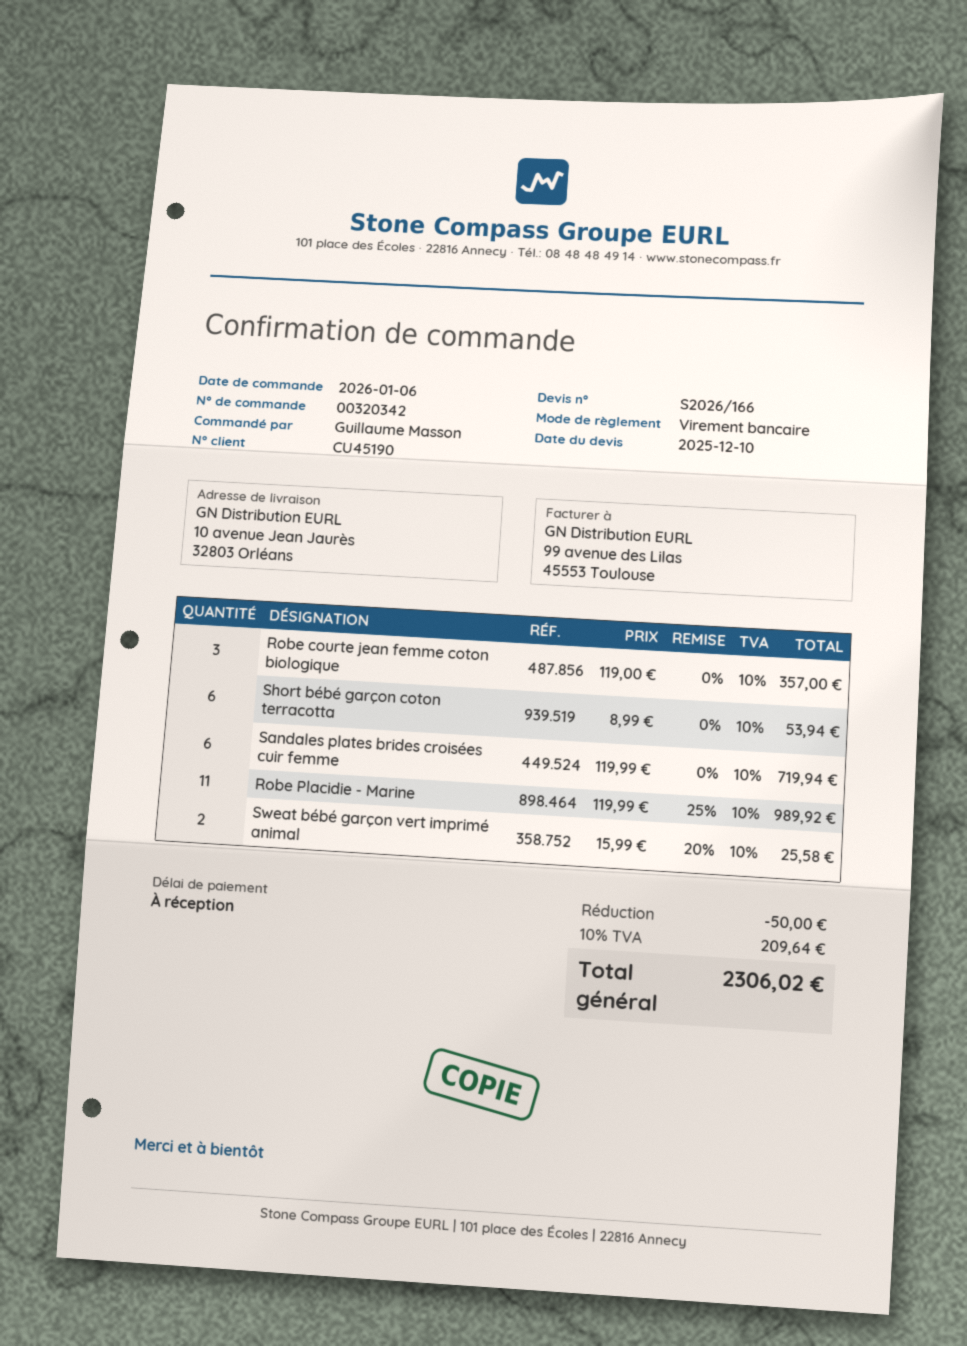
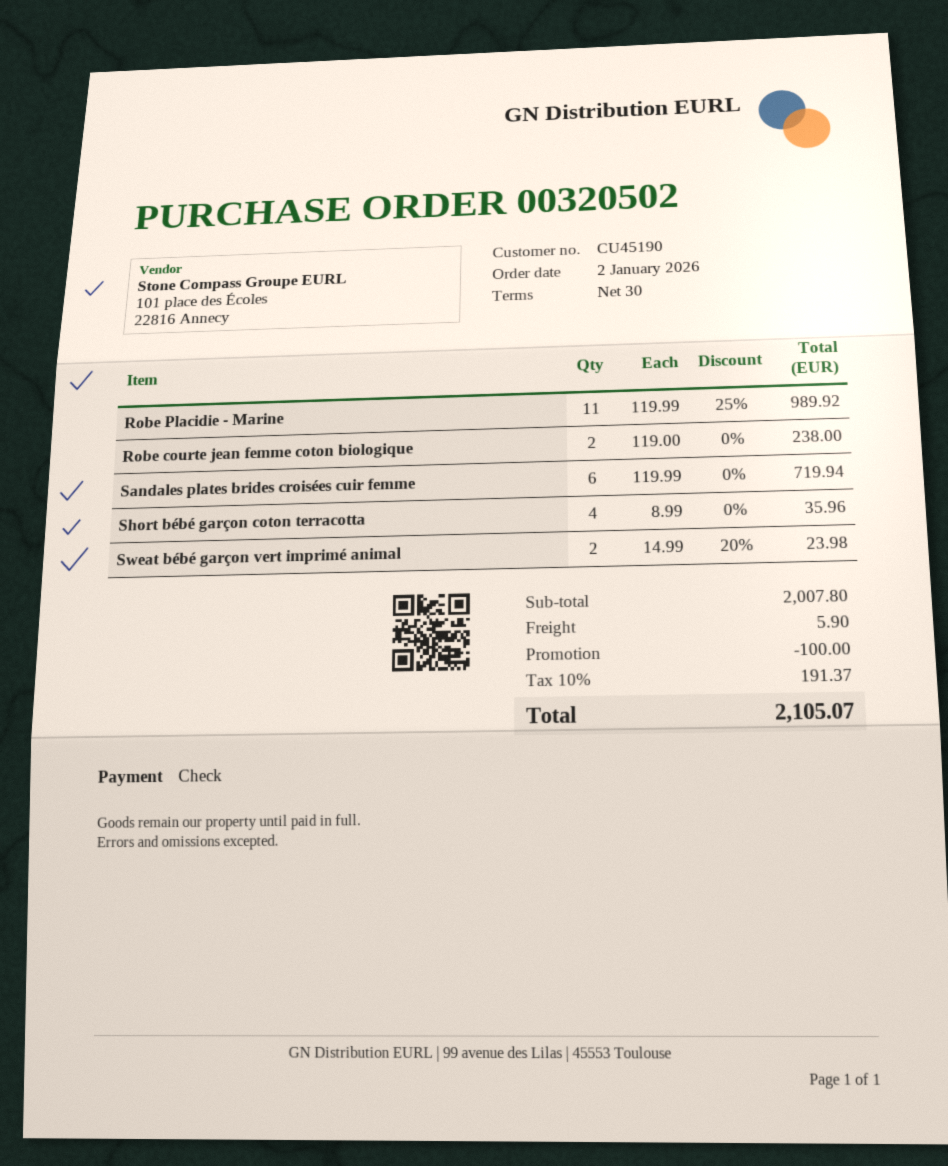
order number: 00320342 -> 00320502
order date: 2026-01-06 -> 2026-01-02
payment terms: on receipt -> 30 days
payment method: bank transfer -> cheque
Robe courte jean femme coton biologique: 3 x 119.00 = 357.00 -> 2 x 119.00 = 238.00
Short bébé garçon coton terracotta: 6 x 8.99 = 53.94 -> 4 x 8.99 = 35.96
Sweat bébé garçon vert imprimé animal: 2 x 15.99 - 20% = 25.58 -> 2 x 14.99 - 20% = 23.98
discount: 50.00 -> 100.00
shipping: none -> 5.90
tax: 10% = 209.64 -> 10% = 191.37
total: 2306.02 -> 2105.07

